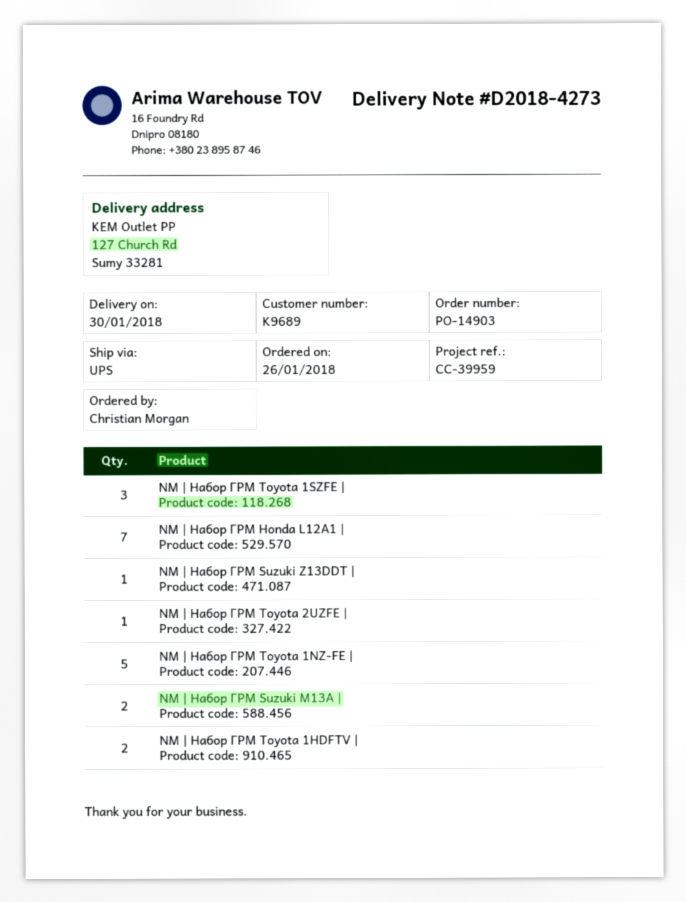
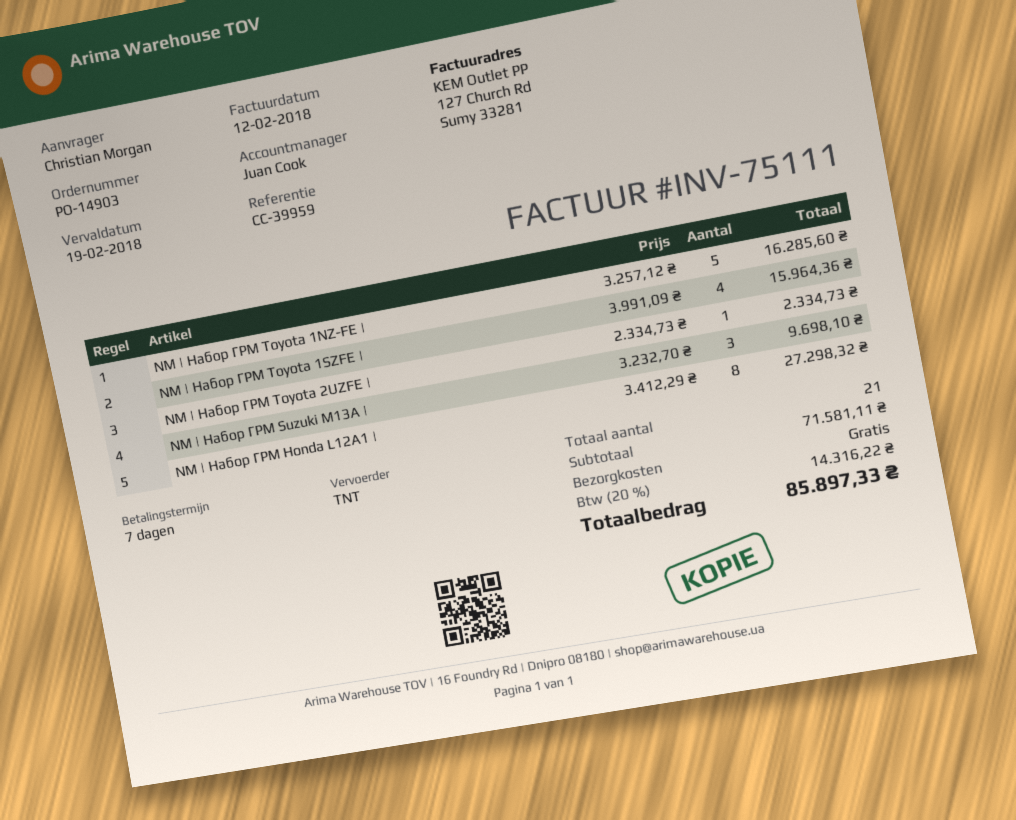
shipping method: UPS -> TNT
NM | Набор ГРМ Toyota 1SZFE |: 3 -> 4
NM | Набор ГРМ Honda L12A1 |: 7 -> 8
NM | Набор ГРМ Suzuki Z13DDT |: 1 -> none
NM | Набор ГРМ Suzuki M13A |: 2 -> 3
NM | Набор ГРМ Toyota 1HDFTV |: 2 -> none

